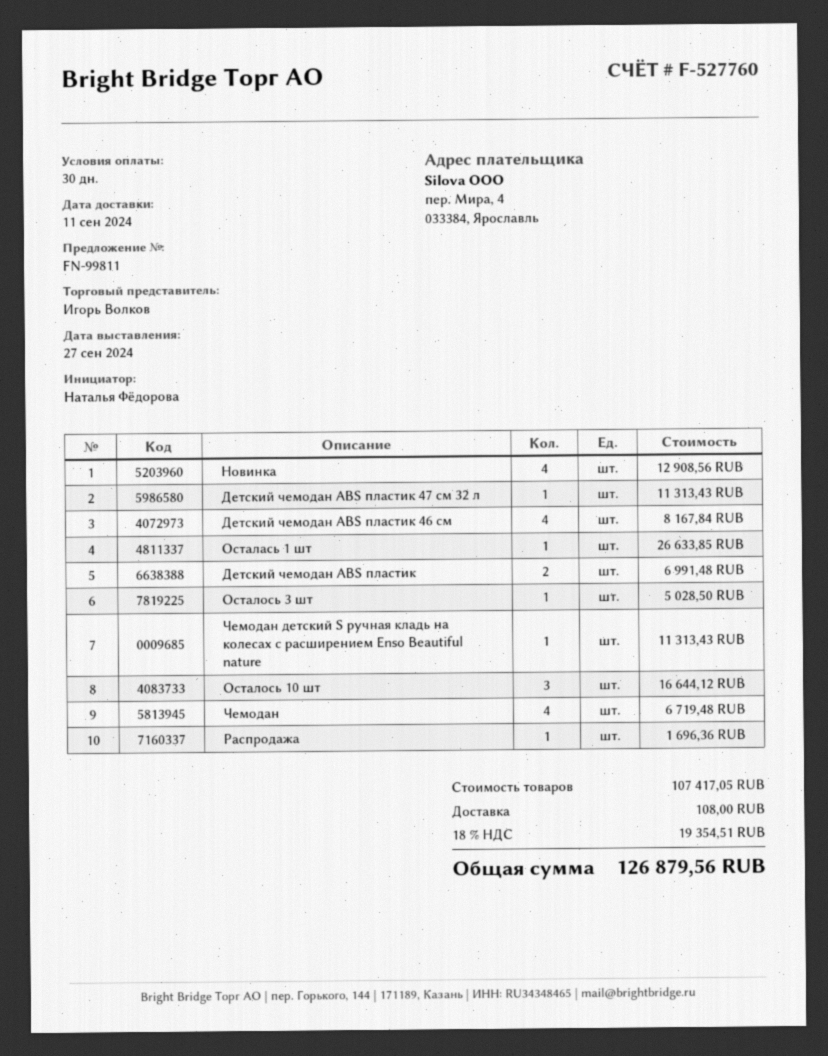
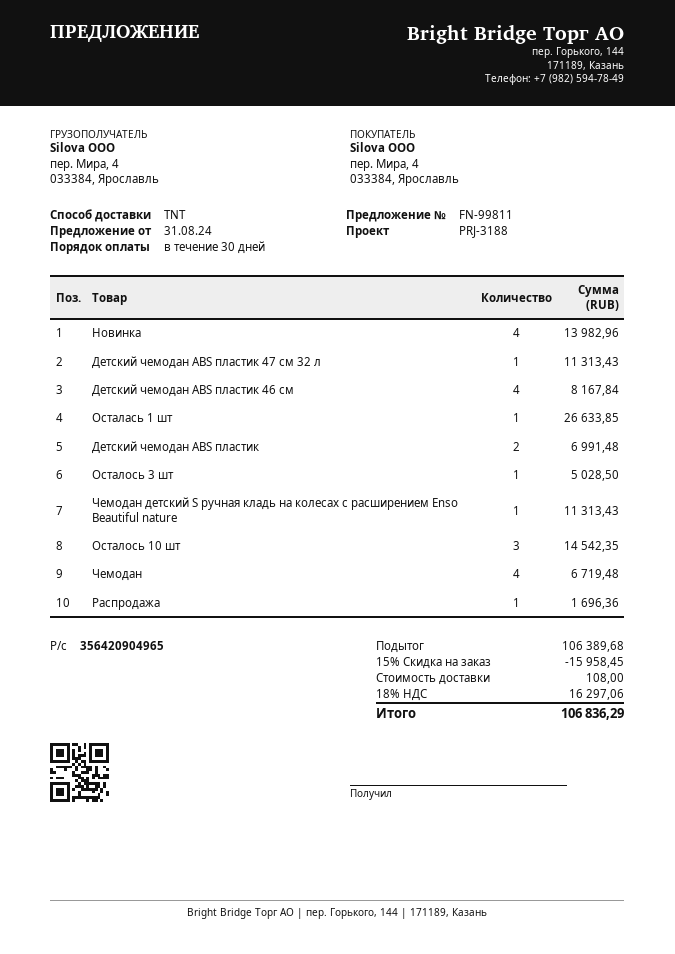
Новинка: 4 for 12908.56 -> 4 for 13982.96
Осталось 10 шт: 3 for 16644.12 -> 3 for 14542.35
subtotal: 107417.05 -> 106389.68
discount: none -> 15% = 15958.45
tax: 18% = 19354.51 -> 18% = 16297.06
total: 126879.56 -> 106836.29

